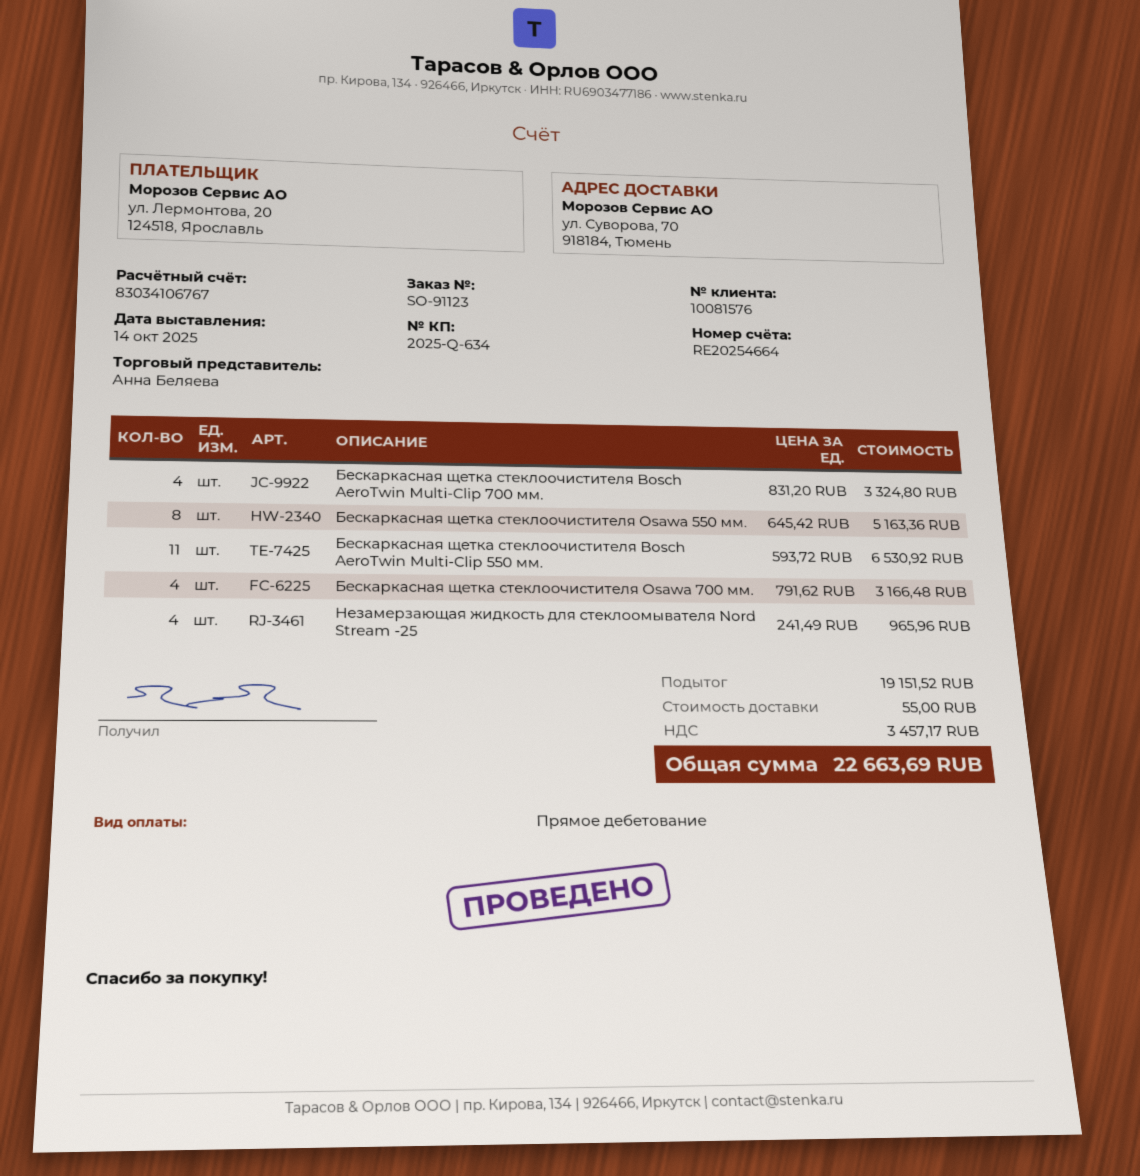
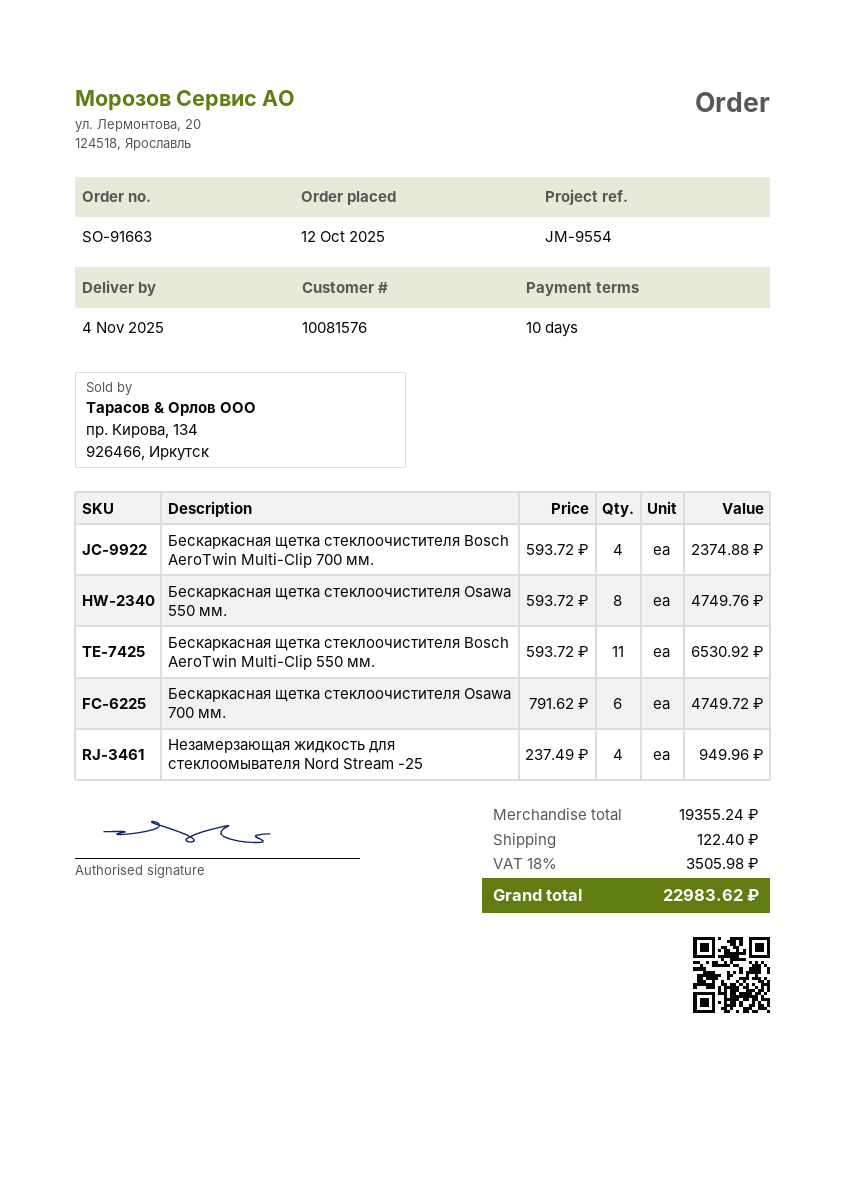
order number: SO-91123 -> SO-91663
Бескаркасная щетка стеклоочистителя Bosch AeroTwin Multi-Clip 700 мм.: 4 x 831.20 = 3324.80 -> 4 x 593.72 = 2374.88
Бескаркасная щетка стеклоочистителя Osawa 550 мм.: 8 x 645.42 = 5163.36 -> 8 x 593.72 = 4749.76
Бескаркасная щетка стеклоочистителя Osawa 700 мм.: 4 x 791.62 = 3166.48 -> 6 x 791.62 = 4749.72
Незамерзающая жидкость для стеклоомывателя Nord Stream -25: 4 x 241.49 = 965.96 -> 4 x 237.49 = 949.96
subtotal: 19151.52 -> 19355.24
shipping: 55.00 -> 122.40
tax: 3457.17 -> 3505.98
total: 22663.69 -> 22983.62

